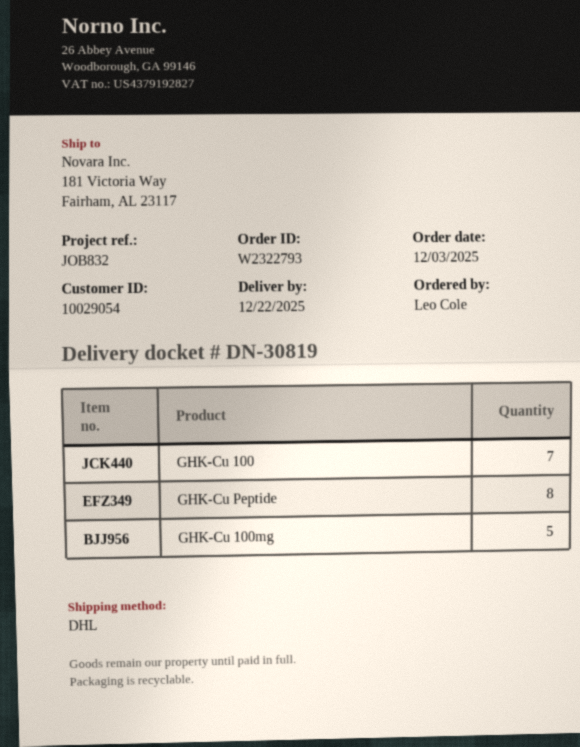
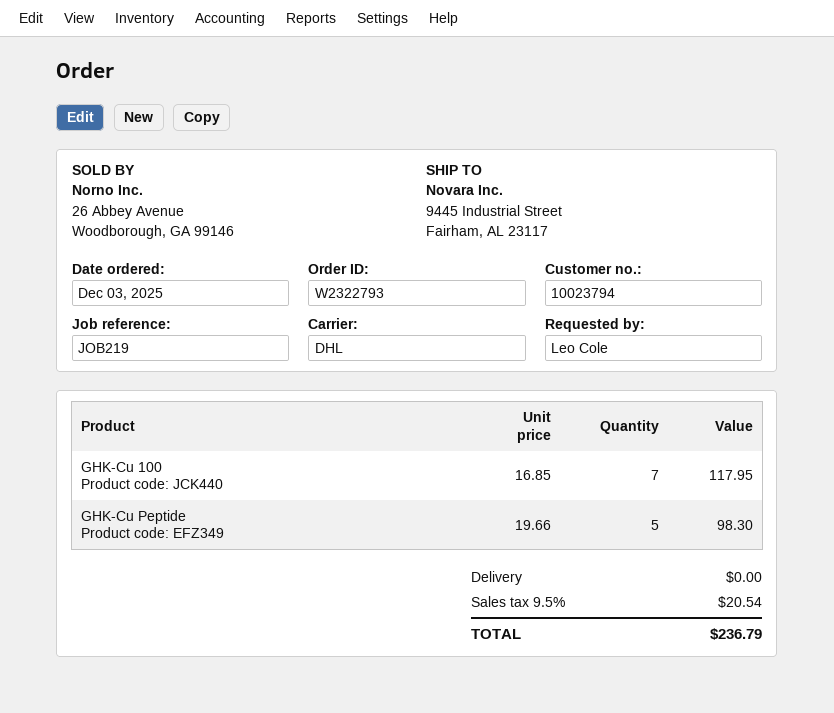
customer number: 10029054 -> 10023794
reference: JOB832 -> JOB219
ship to: 181 Victoria Way, Fairham, AL 23117 -> 9445 Industrial Street, Fairham, AL 23117
GHK-Cu Peptide: 8 -> 5
GHK-Cu 100mg: 5 -> none

